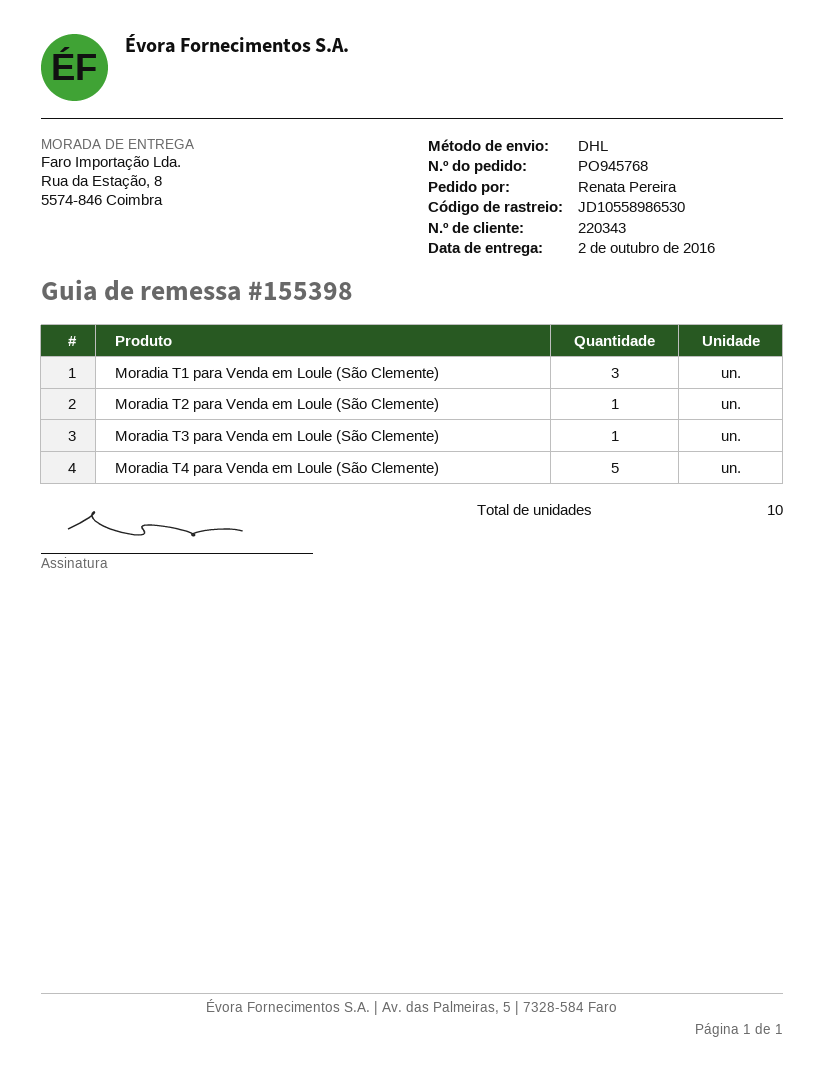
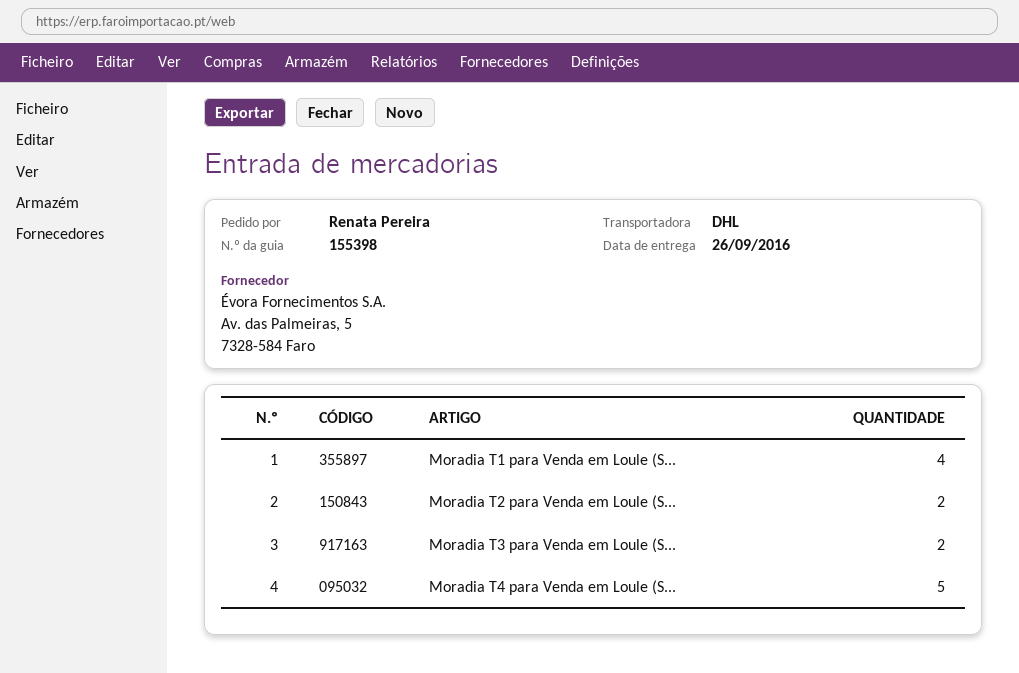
delivery date: 2016-10-02 -> 2016-09-26
Moradia T1 para Venda em Loule (São Clemente): 3 -> 4
Moradia T2 para Venda em Loule (São Clemente): 1 -> 2
Moradia T3 para Venda em Loule (São Clemente): 1 -> 2

